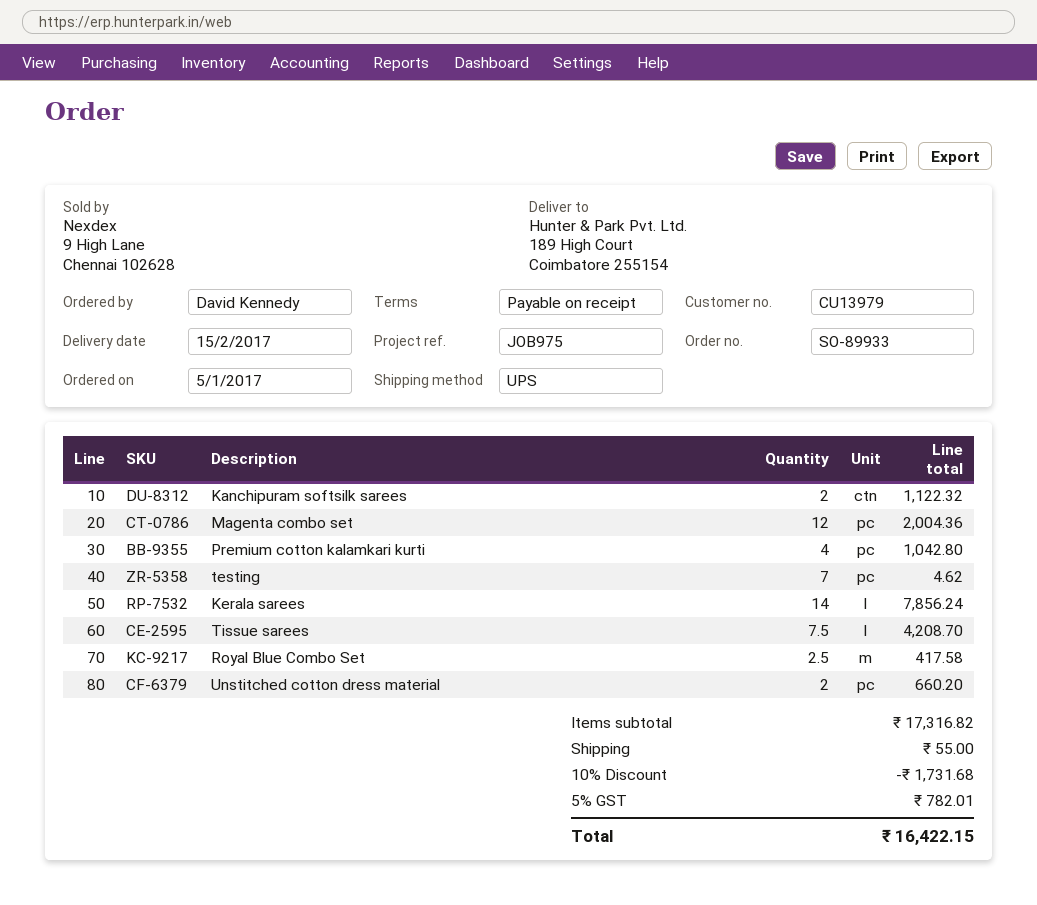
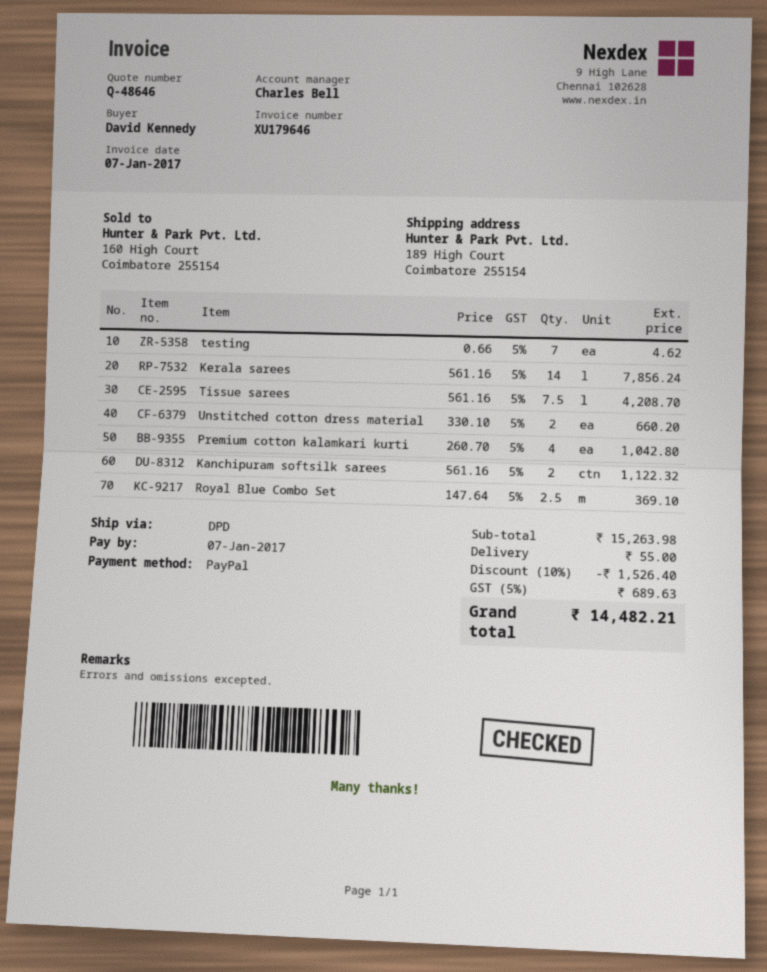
shipping method: UPS -> DPD
Magenta combo set: 12 for 2004.36 -> none
Royal Blue Combo Set: 2.5 for 417.58 -> 2.5 for 369.10
subtotal: 17316.82 -> 15263.98
discount: 10% = 1731.68 -> 10% = 1526.40
tax: 5% = 782.01 -> 5% = 689.63
total: 16422.15 -> 14482.21

